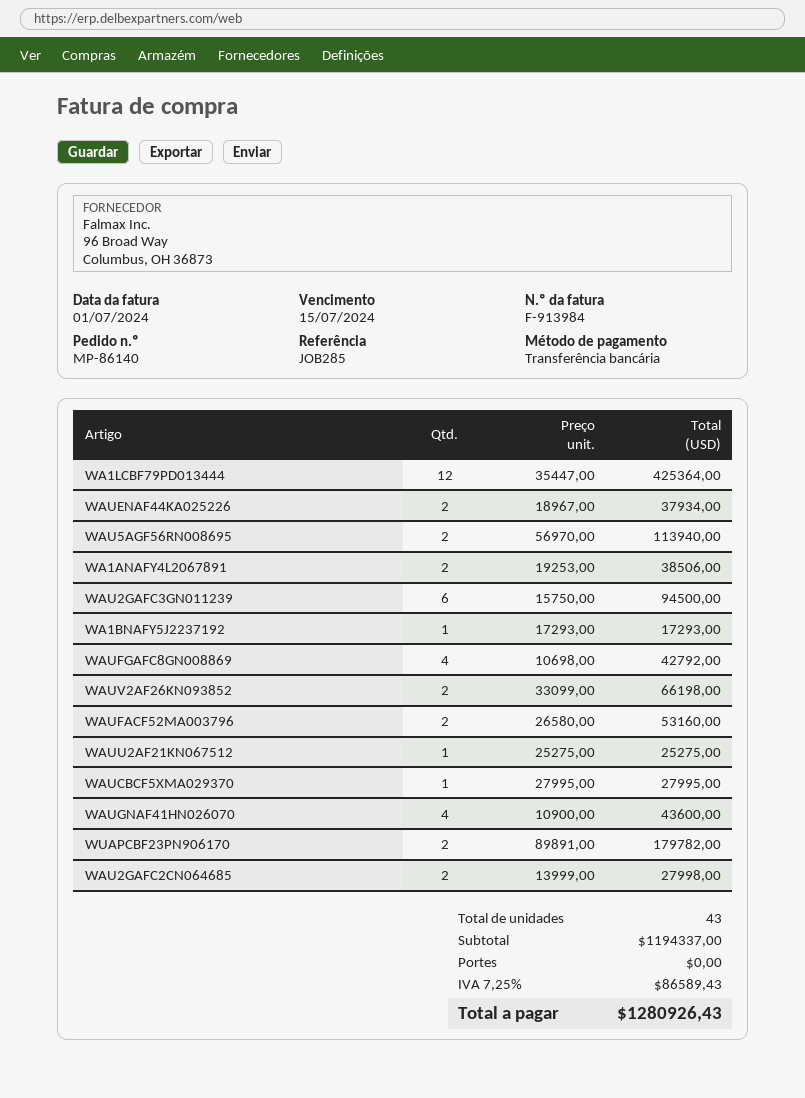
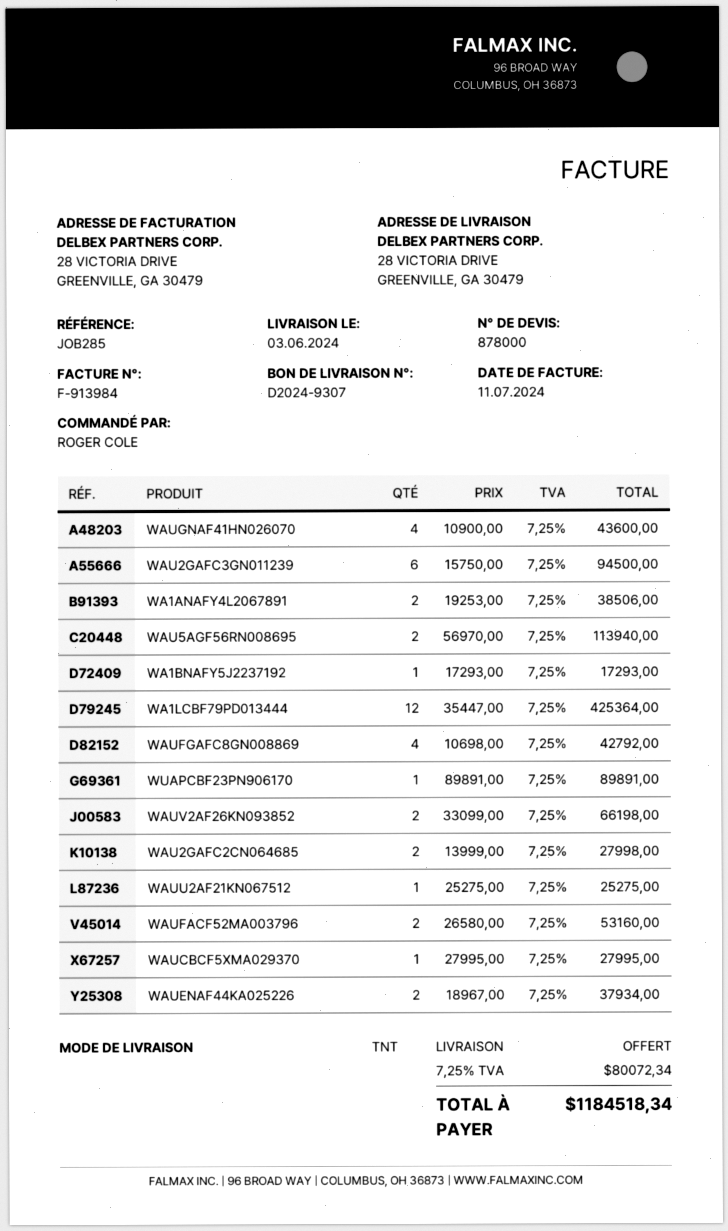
invoice date: 2024-07-01 -> 2024-07-11
WUAPCBF23PN906170: 2 x 89891.00 = 179782.00 -> 1 x 89891.00 = 89891.00
tax: 7.25% = 86589.43 -> 7.25% = 80072.34
total: 1280926.43 -> 1184518.34

